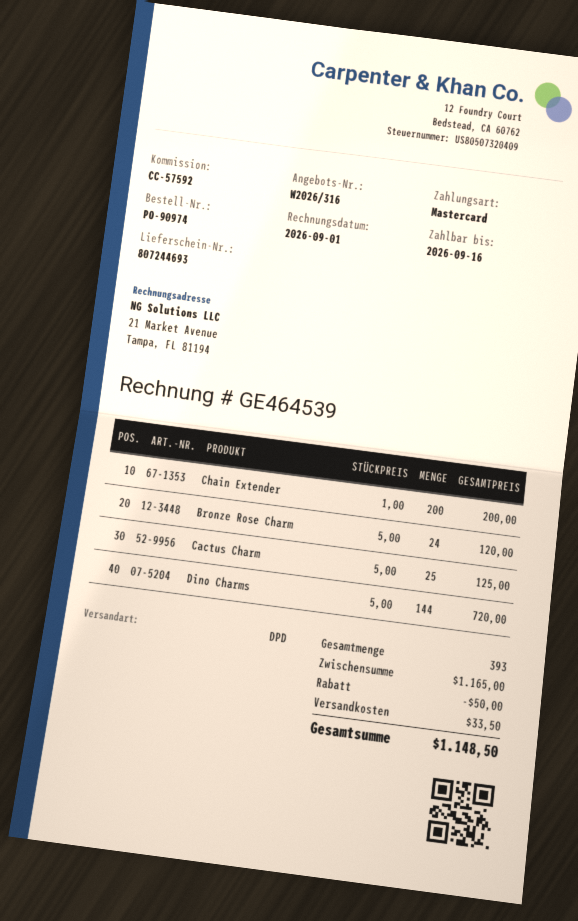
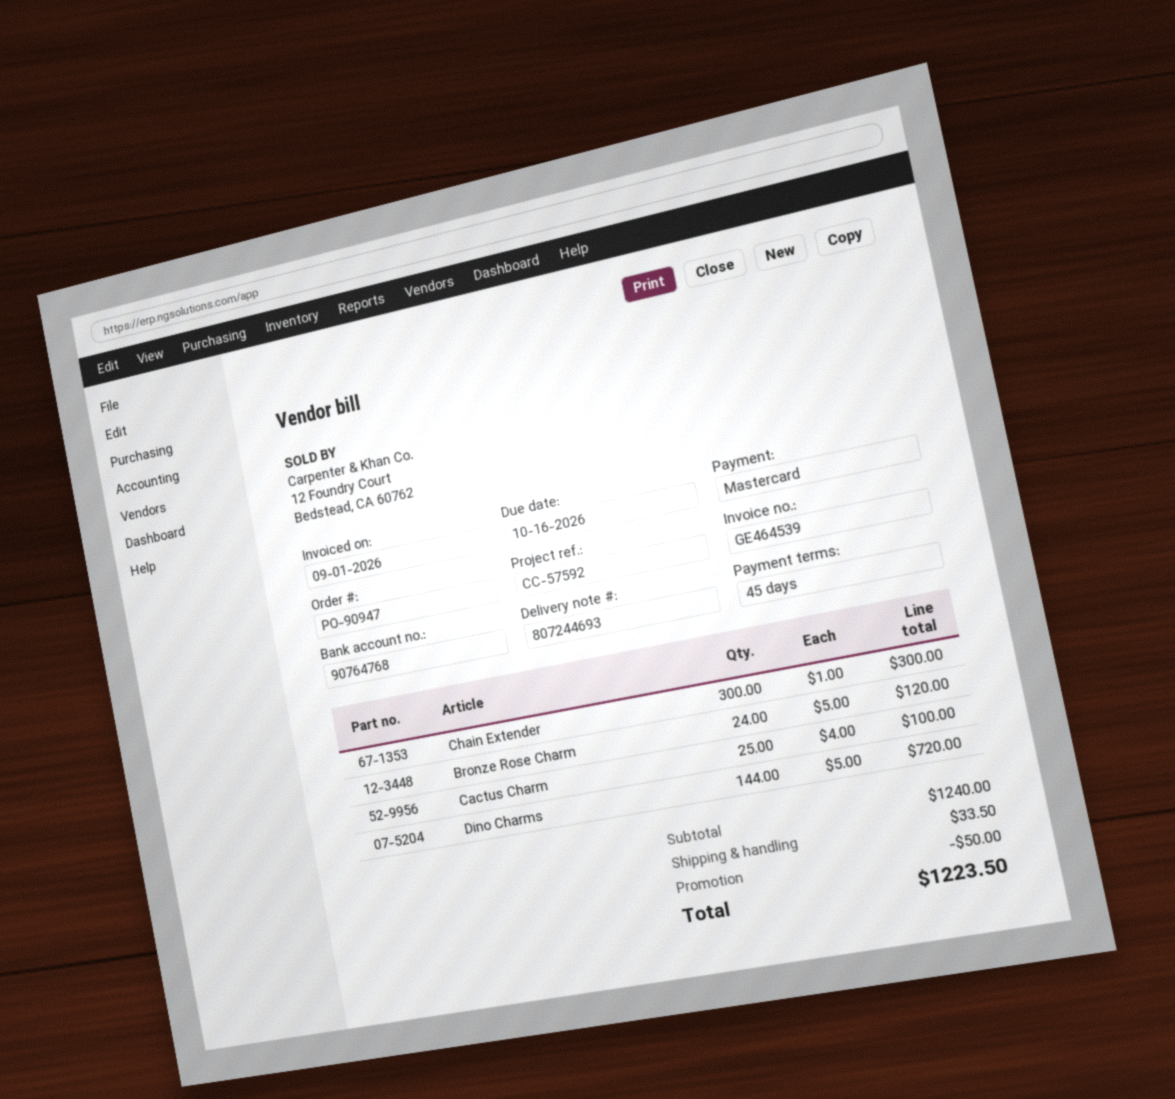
order number: PO-90974 -> PO-90947
due date: 2026-09-16 -> 2026-10-16
Chain Extender: 200 x 1.00 = 200.00 -> 300 x 1.00 = 300.00
Cactus Charm: 25 x 5.00 = 125.00 -> 25 x 4.00 = 100.00
subtotal: 1165.00 -> 1240.00
total: 1148.50 -> 1223.50

